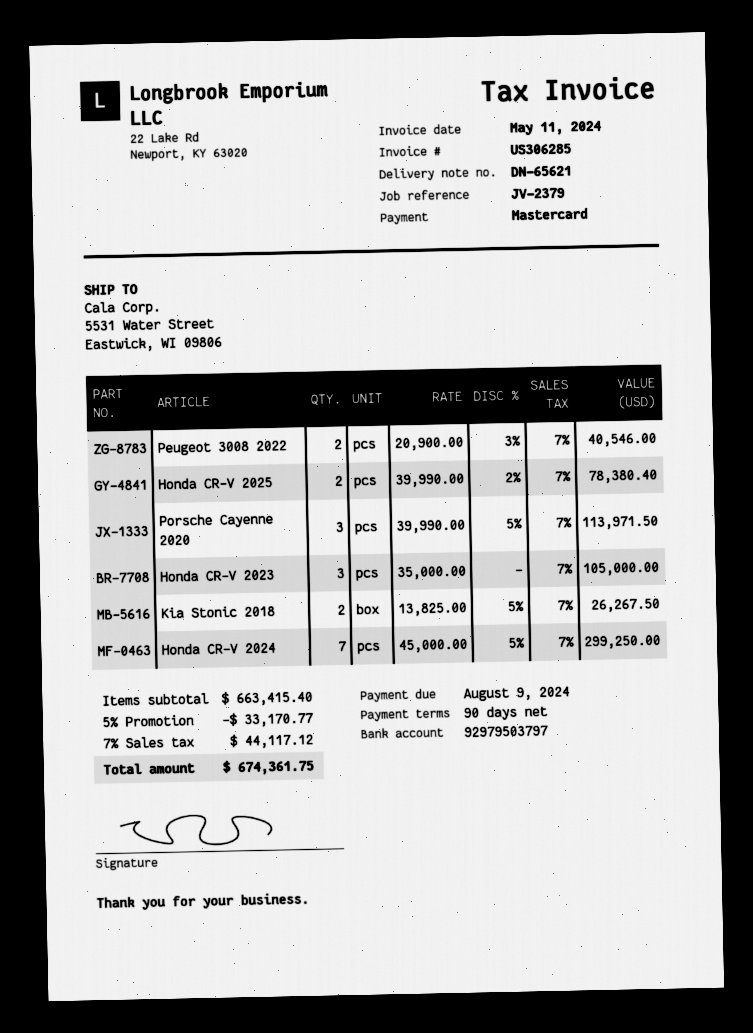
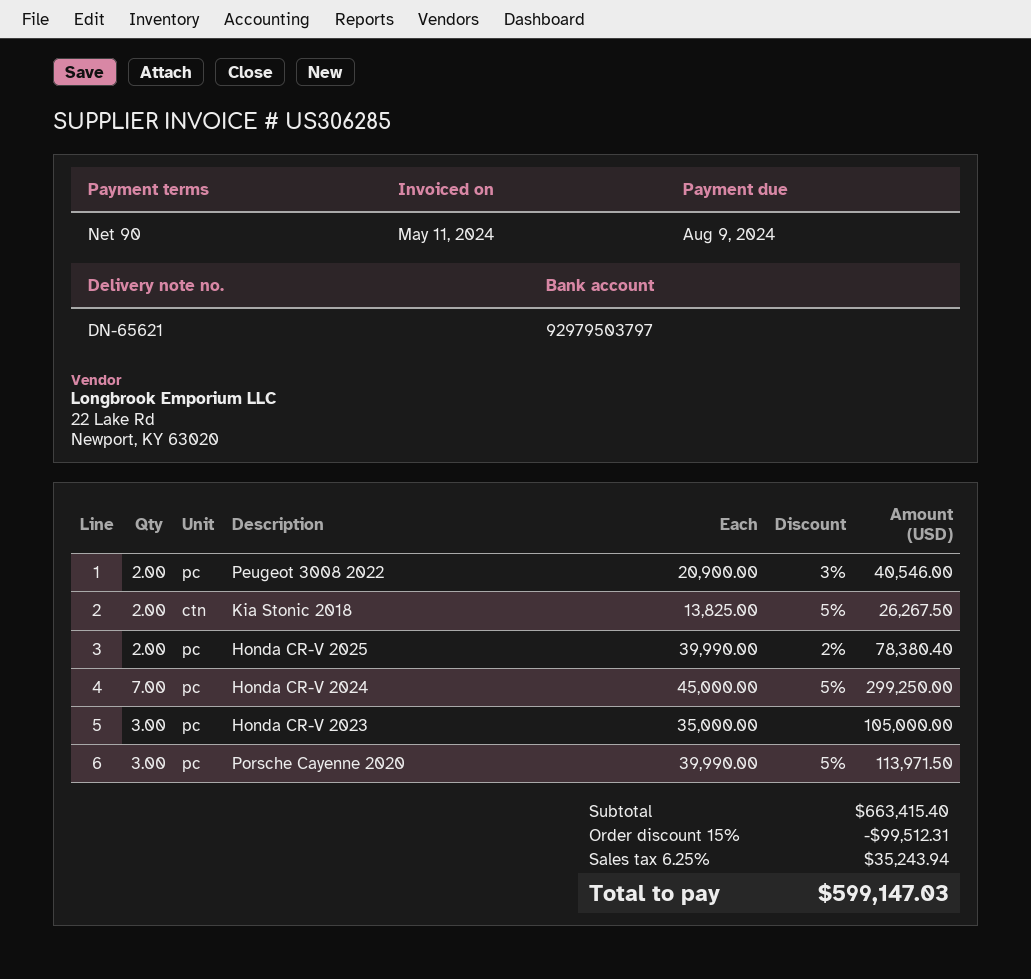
discount: 5% = 33170.77 -> 15% = 99512.31
tax: 7% = 44117.12 -> 6.25% = 35243.94
total: 674361.75 -> 599147.03

